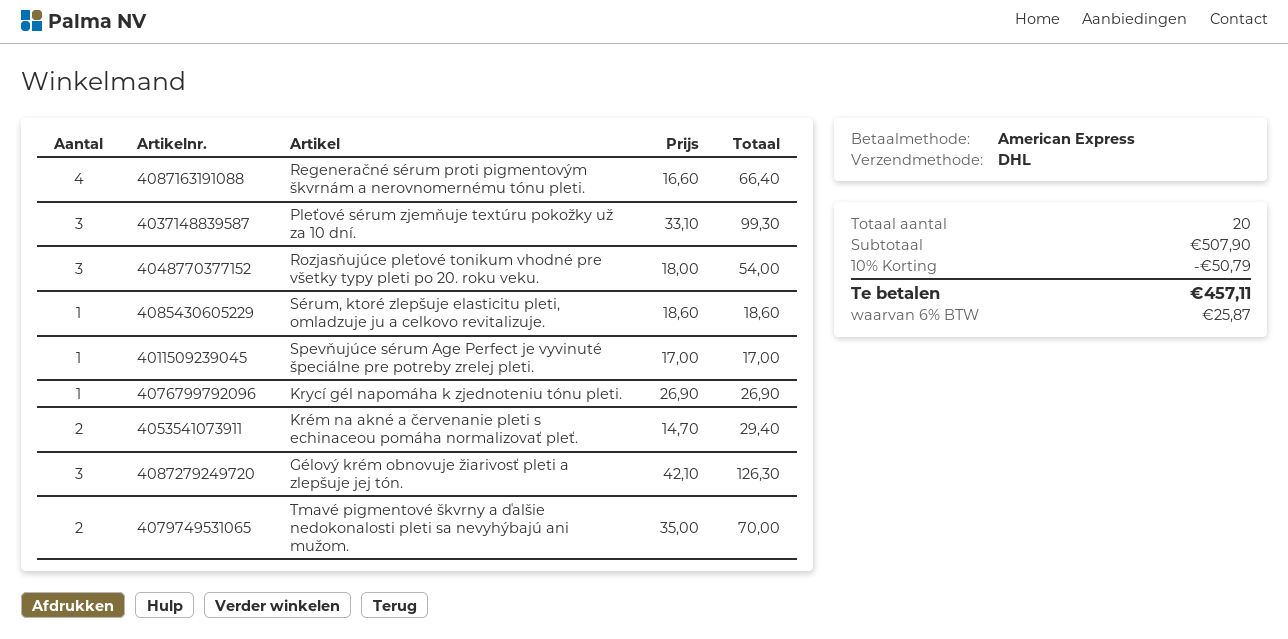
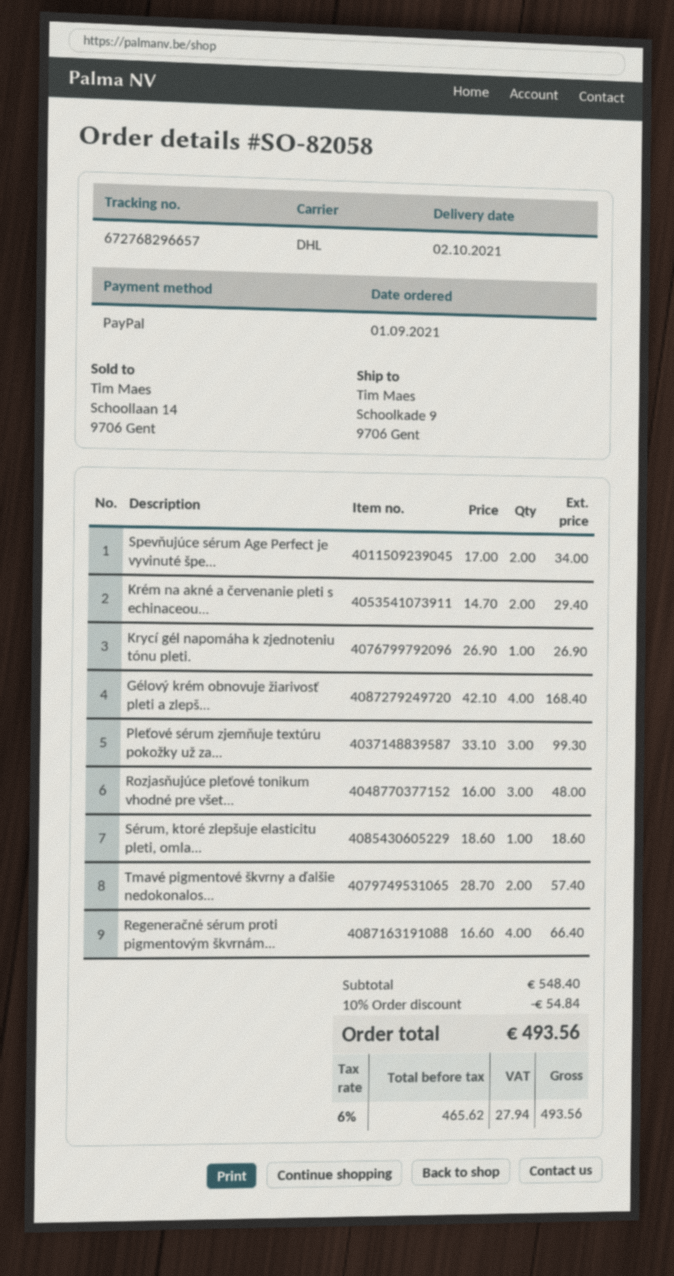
payment method: American Express -> PayPal
Rozjasňujúce pleťové tonikum vhodné pre všetky typy pleti po 20. roku veku.: 3 x 18.00 = 54.00 -> 3 x 16.00 = 48.00
Spevňujúce sérum Age Perfect je vyvinuté špeciálne pre potreby zrelej pleti.: 1 x 17.00 = 17.00 -> 2 x 17.00 = 34.00
Gélový krém obnovuje žiarivosť pleti a zlepšuje jej tón.: 3 x 42.10 = 126.30 -> 4 x 42.10 = 168.40
Tmavé pigmentové škvrny a ďalšie nedokonalosti pleti sa nevyhýbajú ani mužom.: 2 x 35.00 = 70.00 -> 2 x 28.70 = 57.40
subtotal: 507.90 -> 548.40
discount: 10% = 50.79 -> 10% = 54.84
tax: 6% = 25.87 -> 6% = 27.94
total: 457.11 -> 493.56

